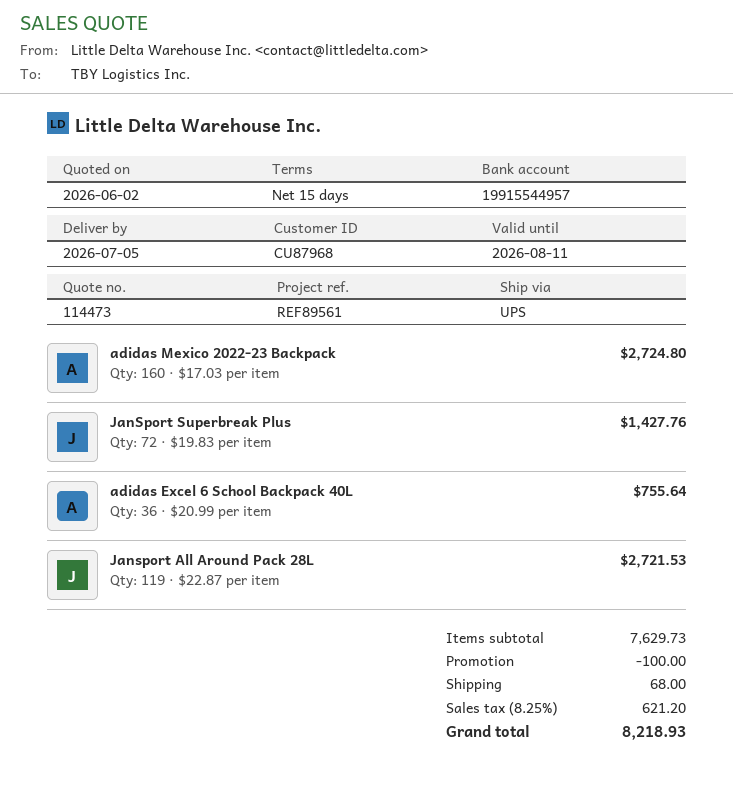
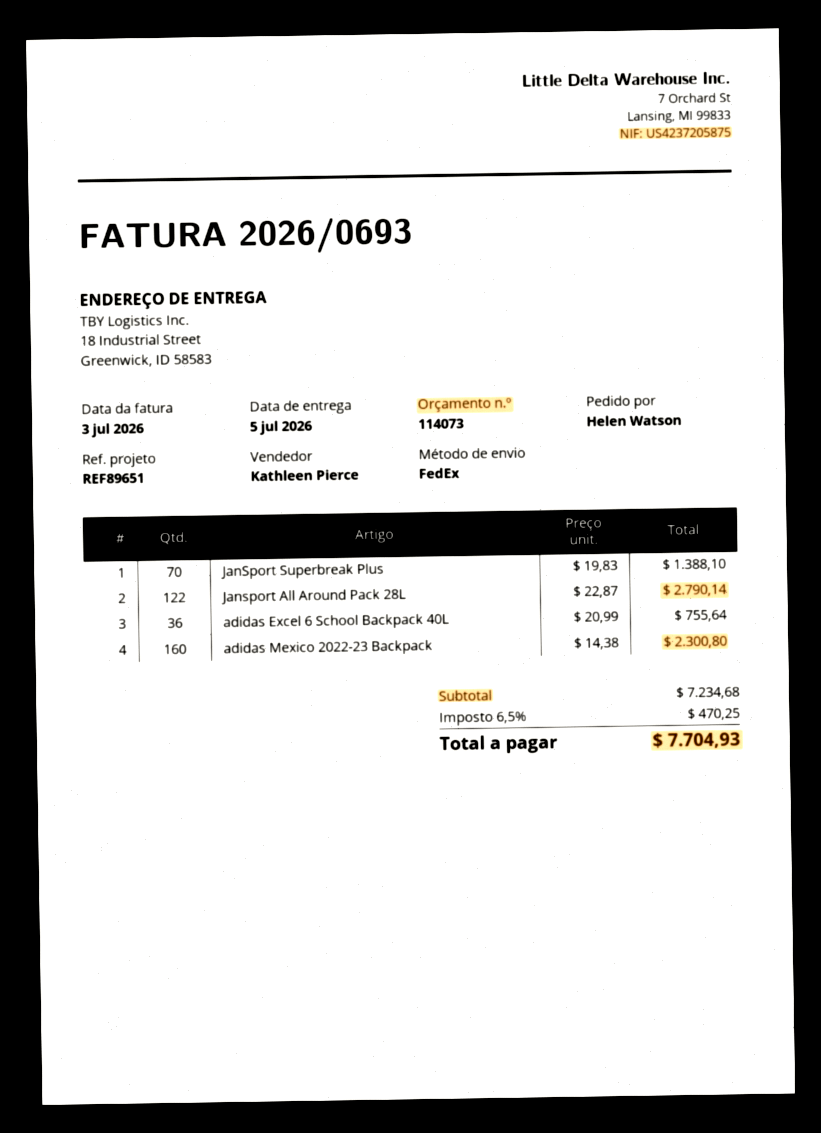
quote number: 114473 -> 114073
reference: REF89561 -> REF89651
shipping method: UPS -> FedEx
adidas Mexico 2022-23 Backpack: 160 x 17.03 = 2724.80 -> 160 x 14.38 = 2300.80
JanSport Superbreak Plus: 72 x 19.83 = 1427.76 -> 70 x 19.83 = 1388.10
Jansport All Around Pack 28L: 119 x 22.87 = 2721.53 -> 122 x 22.87 = 2790.14
subtotal: 7629.73 -> 7234.68
discount: 100.00 -> none
shipping: 68.00 -> none
tax: 8.25% = 621.20 -> 6.5% = 470.25
total: 8218.93 -> 7704.93

